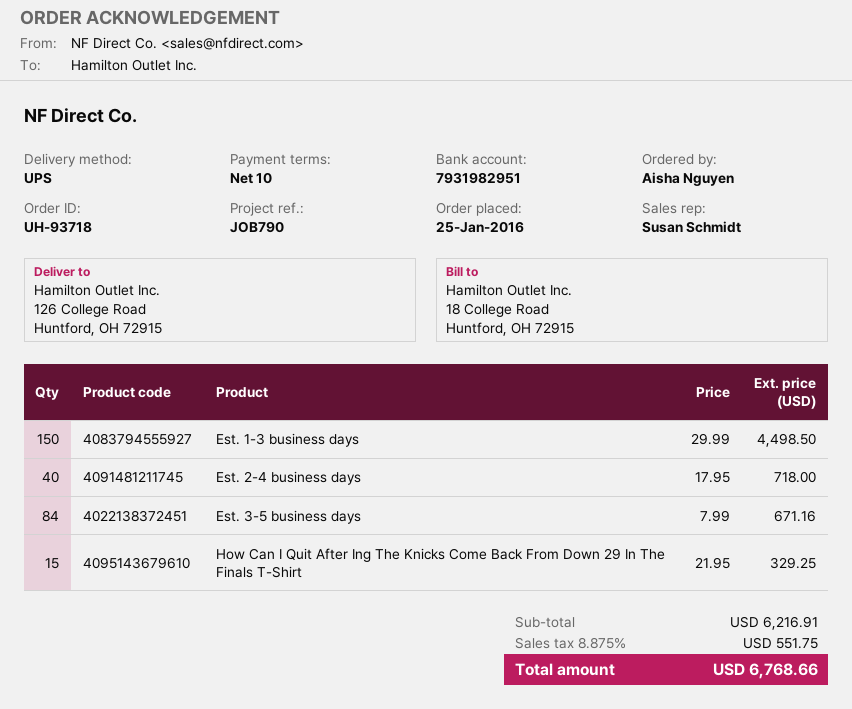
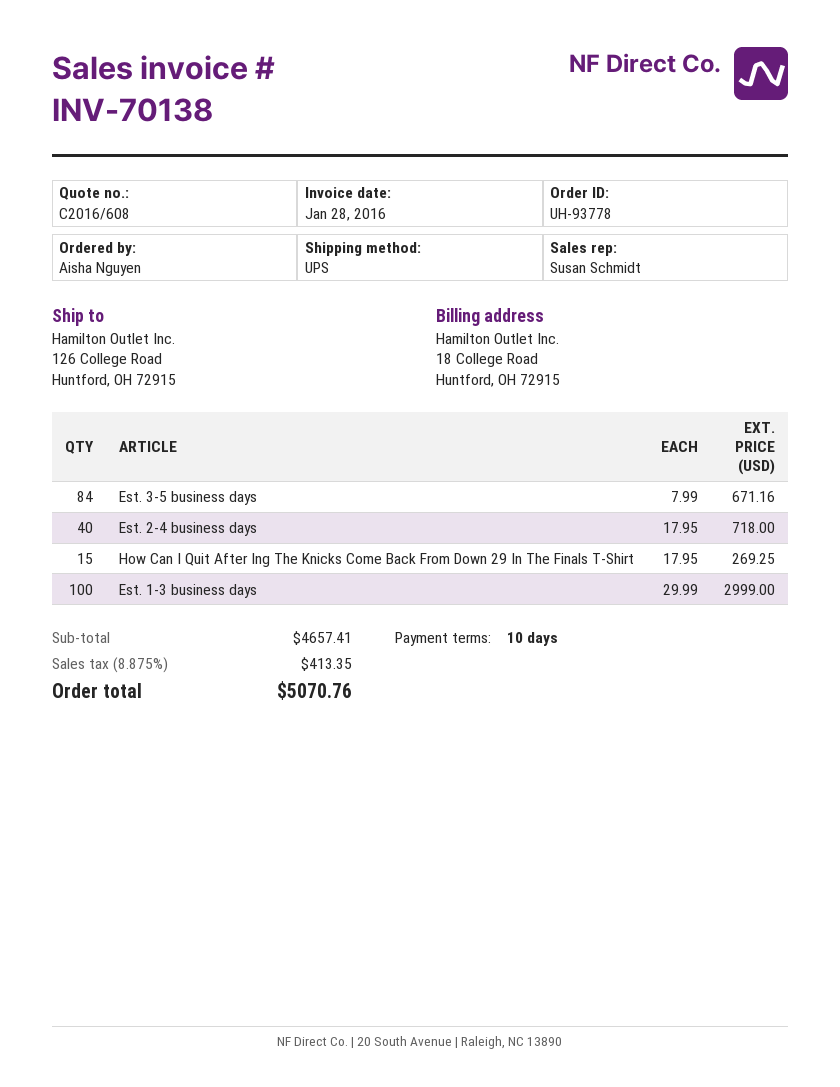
order number: UH-93718 -> UH-93778
Est. 1-3 business days: 150 x 29.99 = 4498.50 -> 100 x 29.99 = 2999.00
How Can I Quit After Ing The Knicks Come Back From Down 29 In The Finals T-Shirt: 15 x 21.95 = 329.25 -> 15 x 17.95 = 269.25
subtotal: 6216.91 -> 4657.41
tax: 8.875% = 551.75 -> 8.875% = 413.35
total: 6768.66 -> 5070.76

